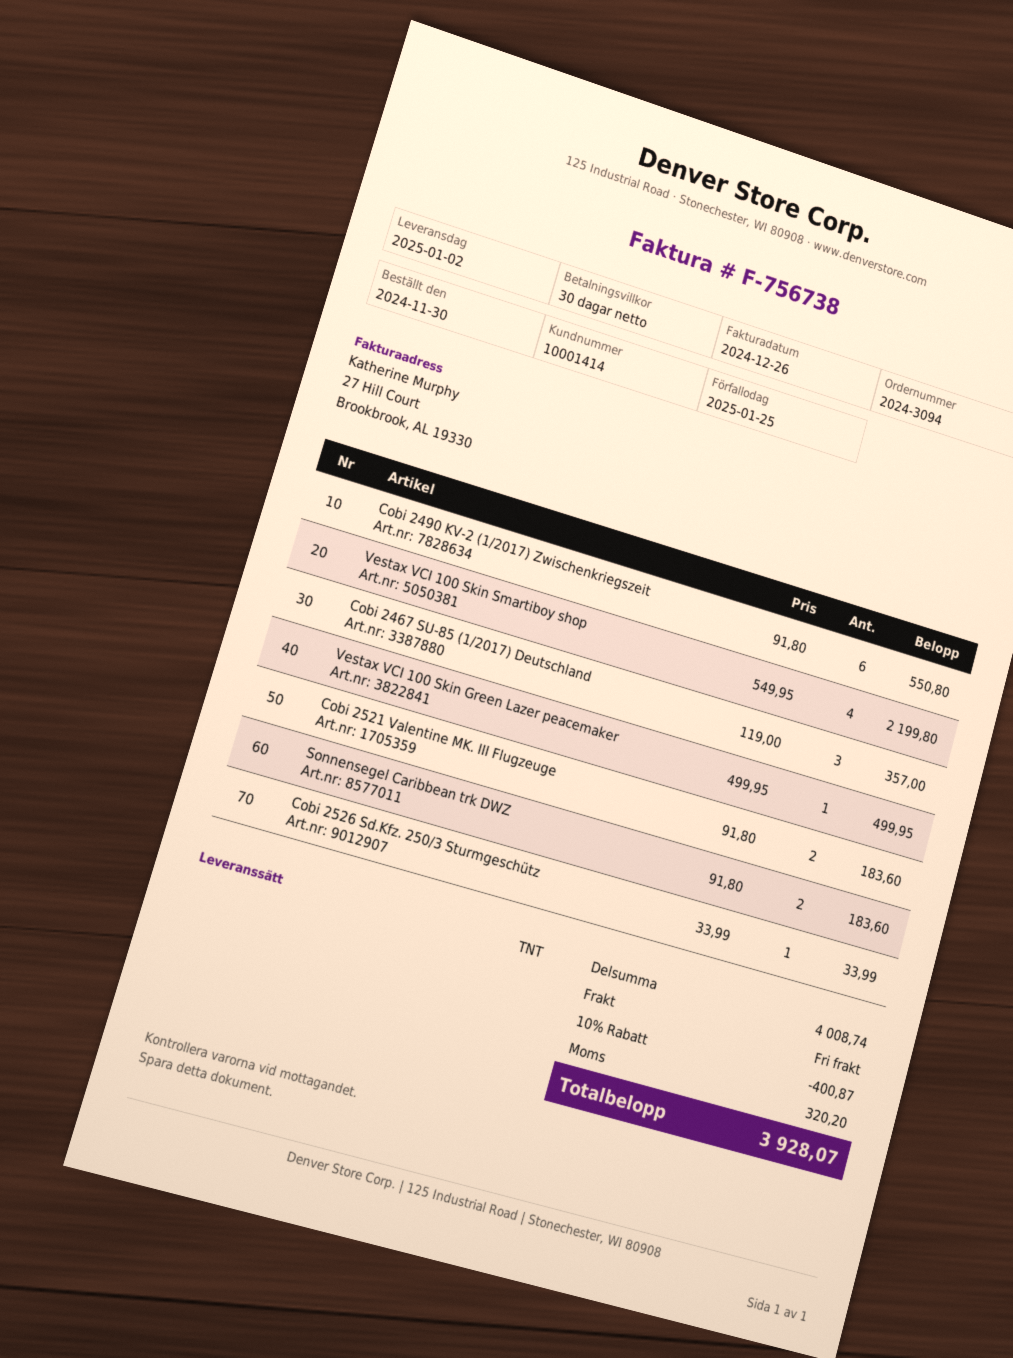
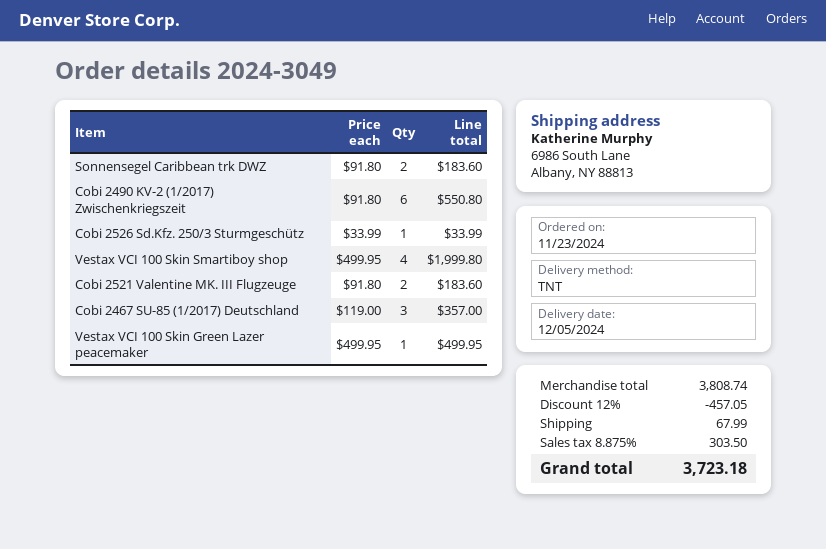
order number: 2024-3094 -> 2024-3049
order date: 2024-11-30 -> 2024-11-23
delivery date: 2025-01-02 -> 2024-12-05
Vestax VCI 100 Skin Smartiboy shop: 4 x 549.95 = 2199.80 -> 4 x 499.95 = 1999.80
subtotal: 4008.74 -> 3808.74
discount: 10% = 400.87 -> 12% = 457.05
shipping: 0.00 -> 67.99
tax: 320.20 -> 303.50
total: 3928.07 -> 3723.18

